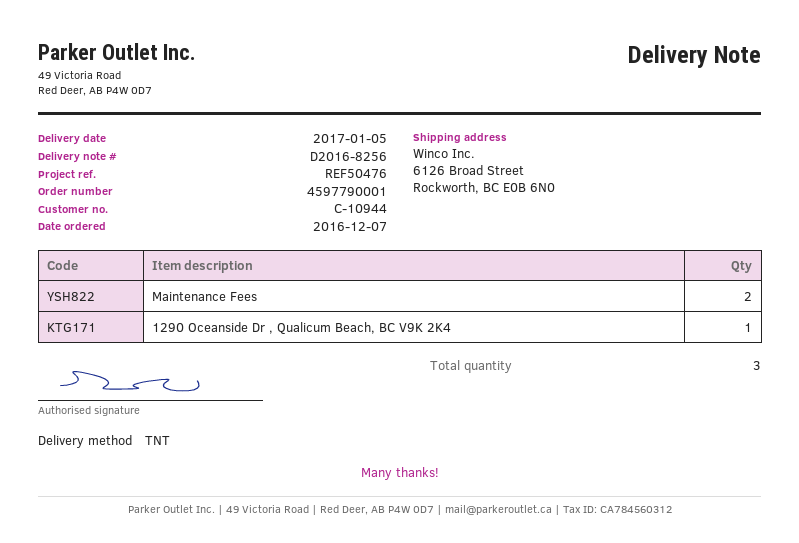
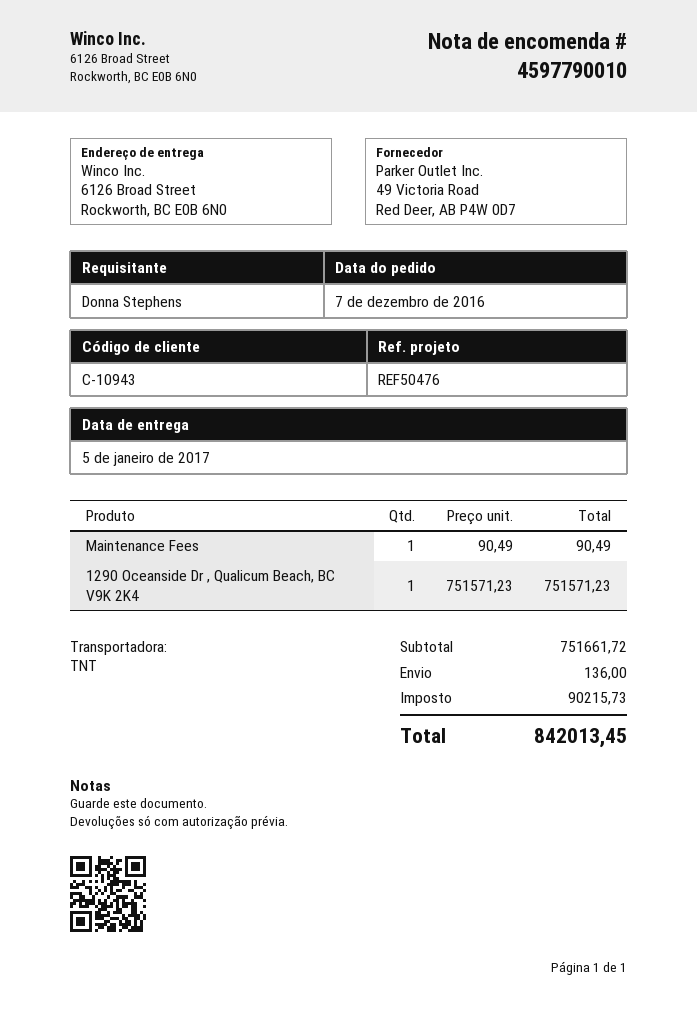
order number: 4597790001 -> 4597790010
customer number: C-10944 -> C-10943
Maintenance Fees: 2 -> 1

